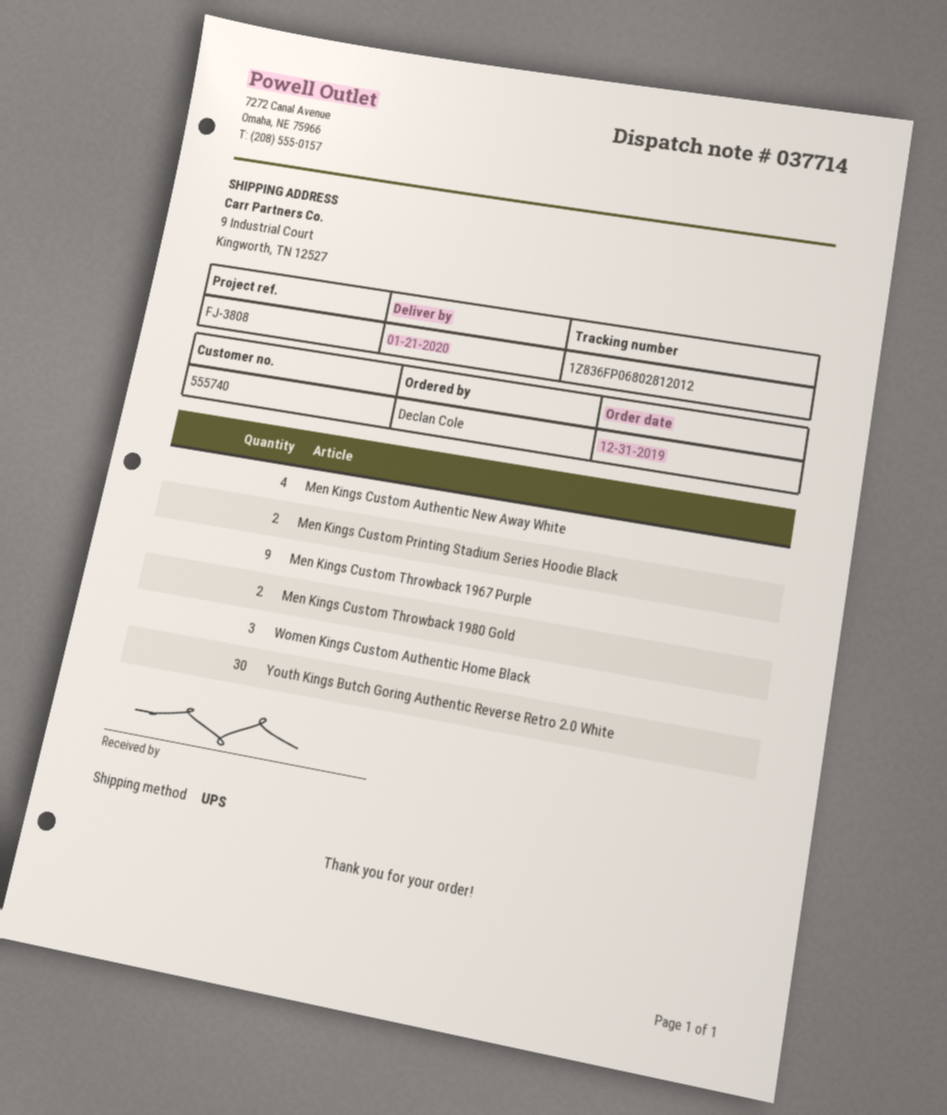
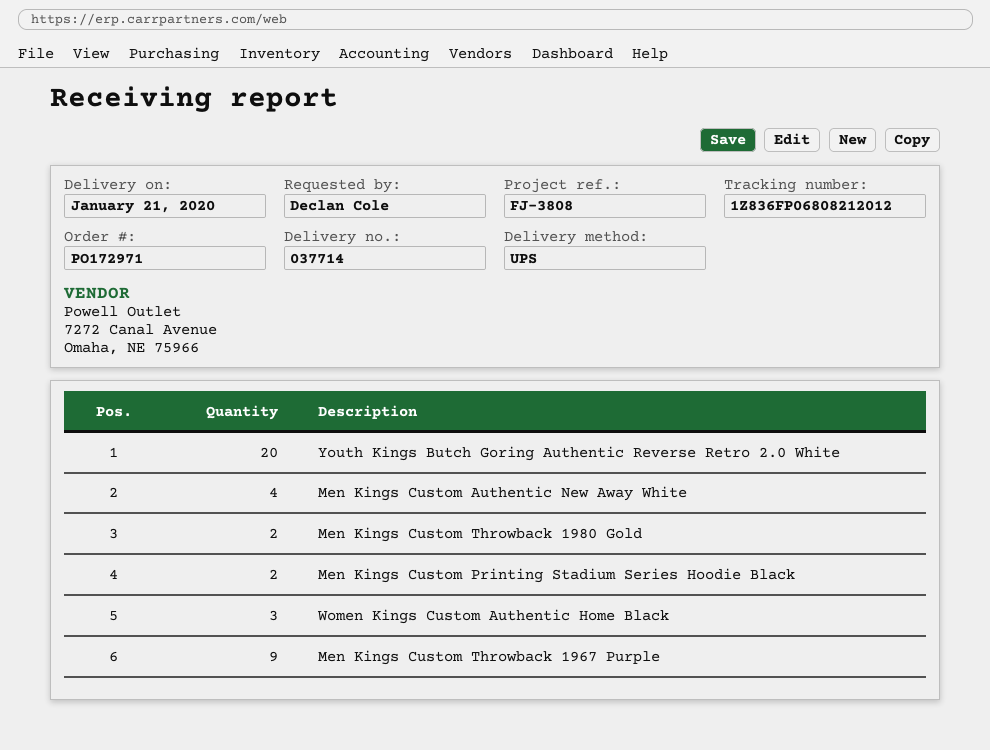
tracking number: 1Z836FP06802812012 -> 1Z836FP06808212012
Youth Kings Butch Goring Authentic Reverse Retro 2.0 White: 30 -> 20

